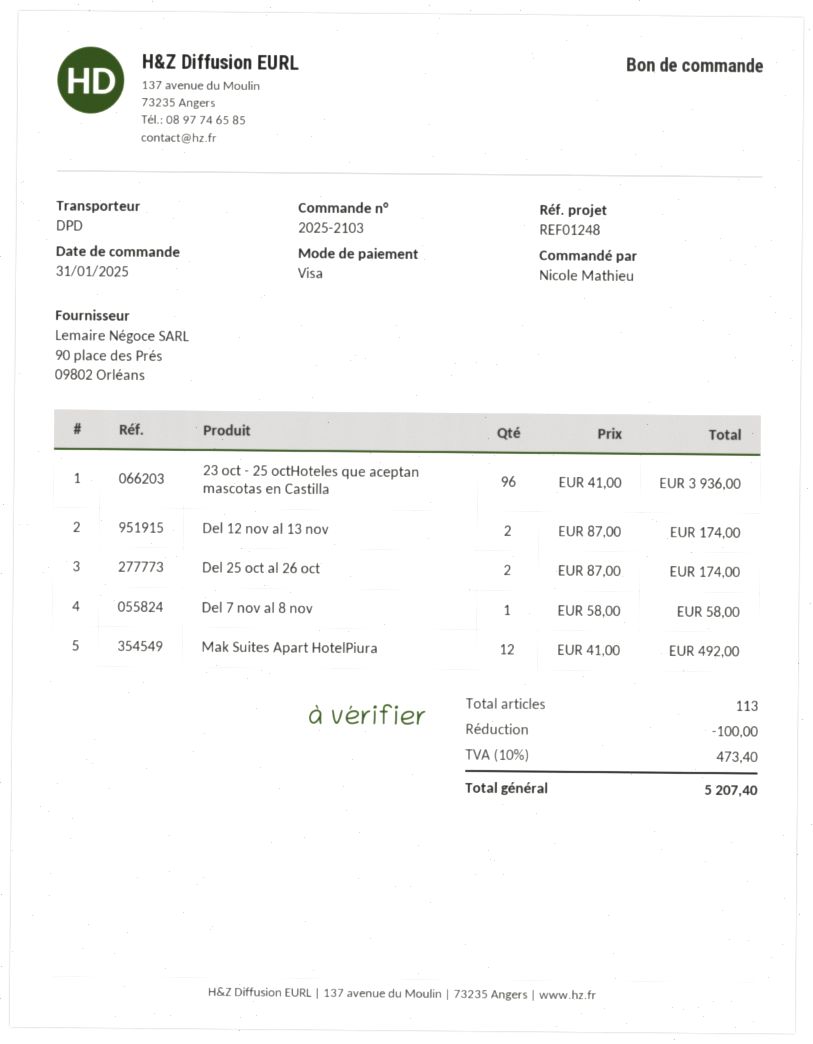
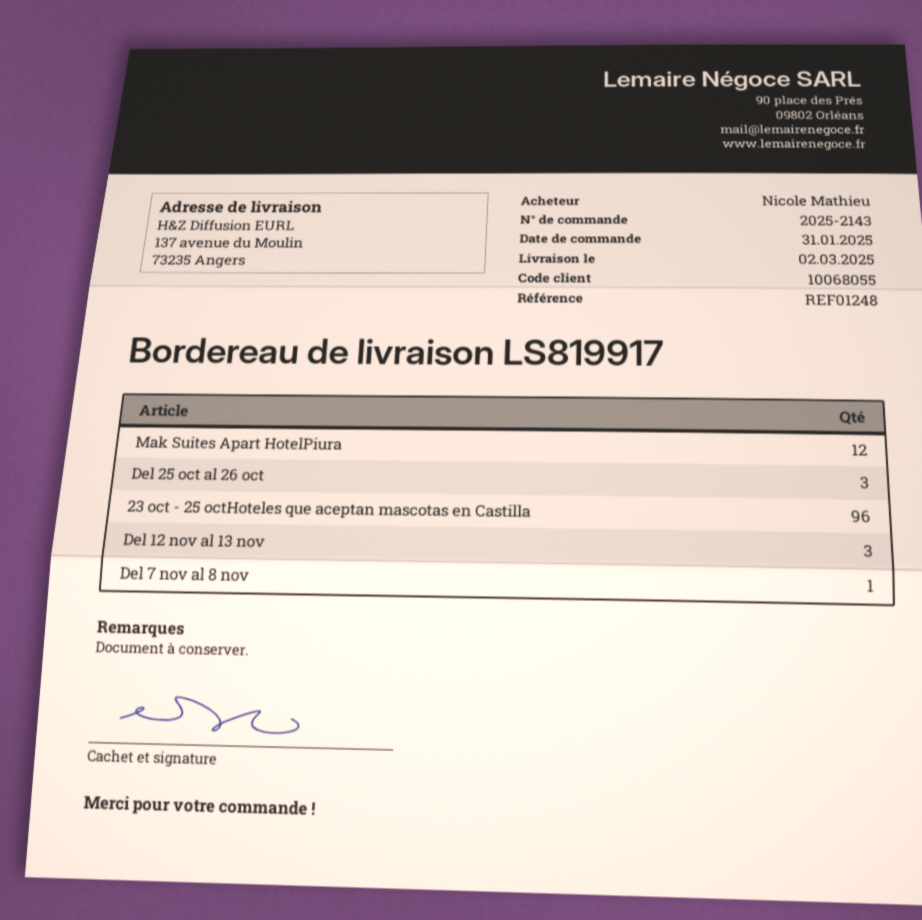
order number: 2025-2103 -> 2025-2143
Del 12 nov al 13 nov: 2 -> 3
Del 25 oct al 26 oct: 2 -> 3

